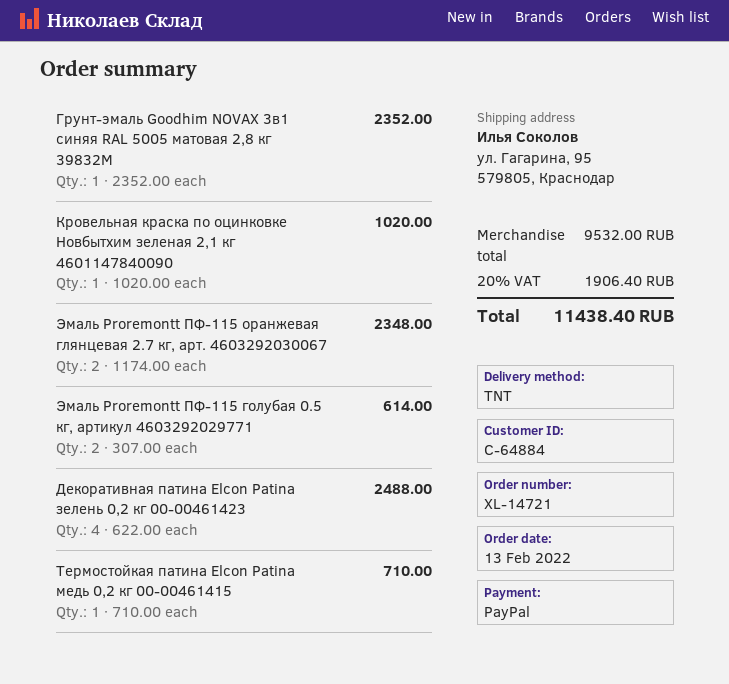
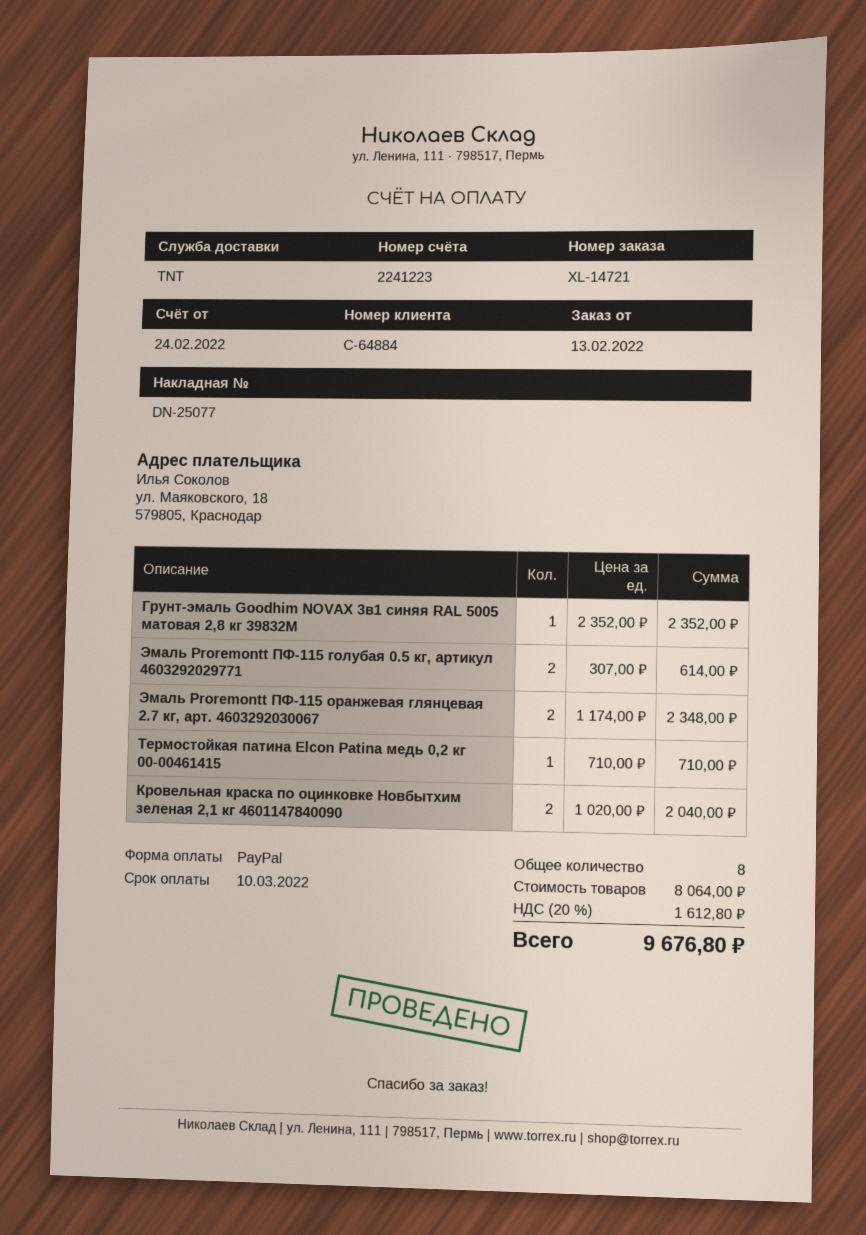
Кровельная краска по оцинковке Новбытхим зеленая 2,1 кг 4601147840090: 1 x 1020.00 = 1020.00 -> 2 x 1020.00 = 2040.00
Декоративная патина Elcon Patina зелень 0,2 кг 00-00461423: 4 x 622.00 = 2488.00 -> none
subtotal: 9532.00 -> 8064.00
tax: 20% = 1906.40 -> 20% = 1612.80
total: 11438.40 -> 9676.80

